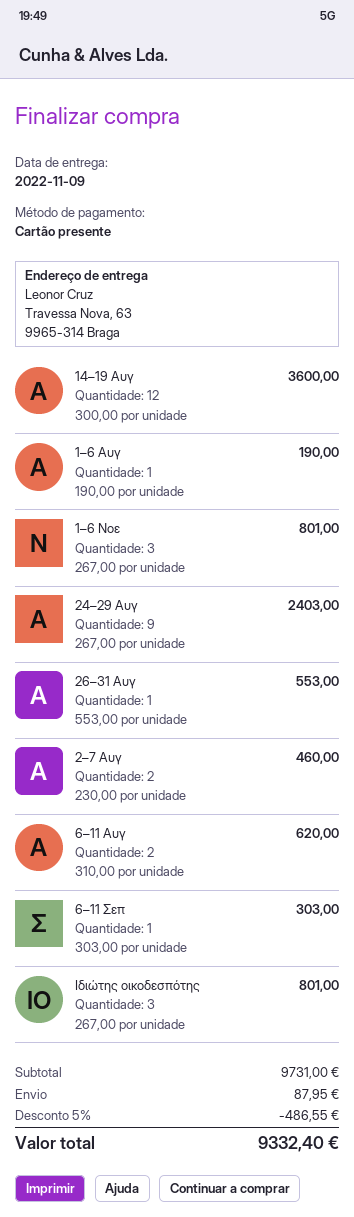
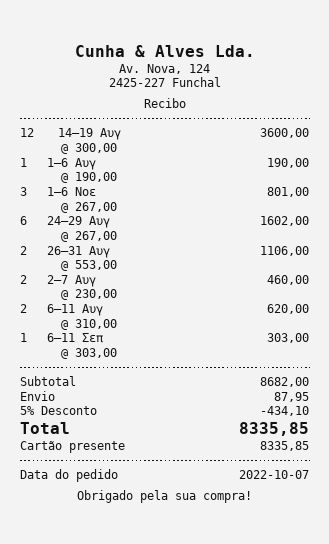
24–29 Αυγ: 9 x 267.00 = 2403.00 -> 6 x 267.00 = 1602.00
26–31 Αυγ: 1 x 553.00 = 553.00 -> 2 x 553.00 = 1106.00
Ιδιώτης οικοδεσπότης: 3 x 267.00 = 801.00 -> none
subtotal: 9731.00 -> 8682.00
discount: 5% = 486.55 -> 5% = 434.10
total: 9332.40 -> 8335.85

